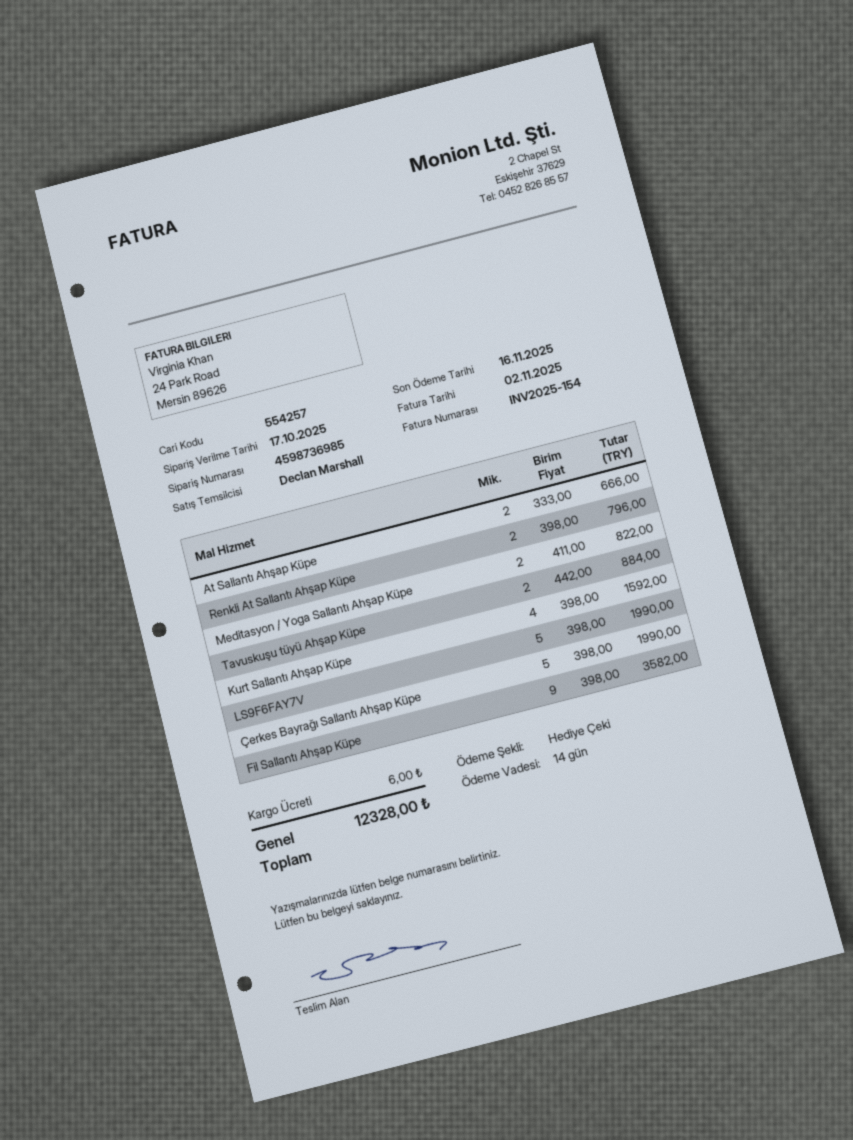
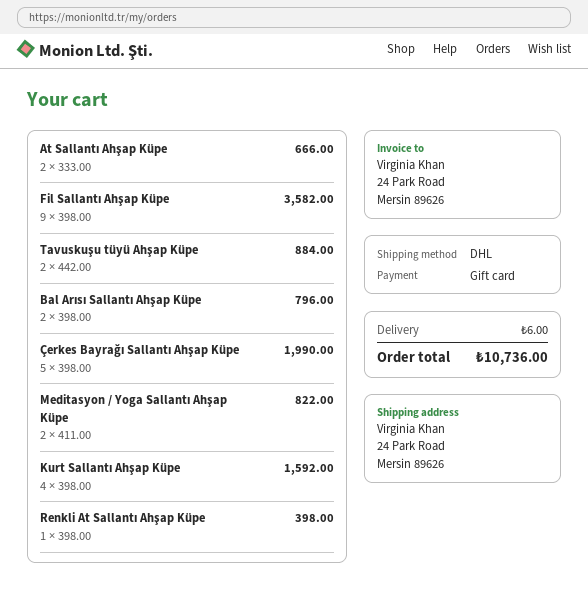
Renkli At Sallantı Ahşap Küpe: 2 x 398.00 = 796.00 -> 1 x 398.00 = 398.00
LS9F6FAY7V: 5 x 398.00 = 1990.00 -> none
Bal Arısı Sallantı Ahşap Küpe: none -> 2 x 398.00 = 796.00
total: 12328.00 -> 10736.00

